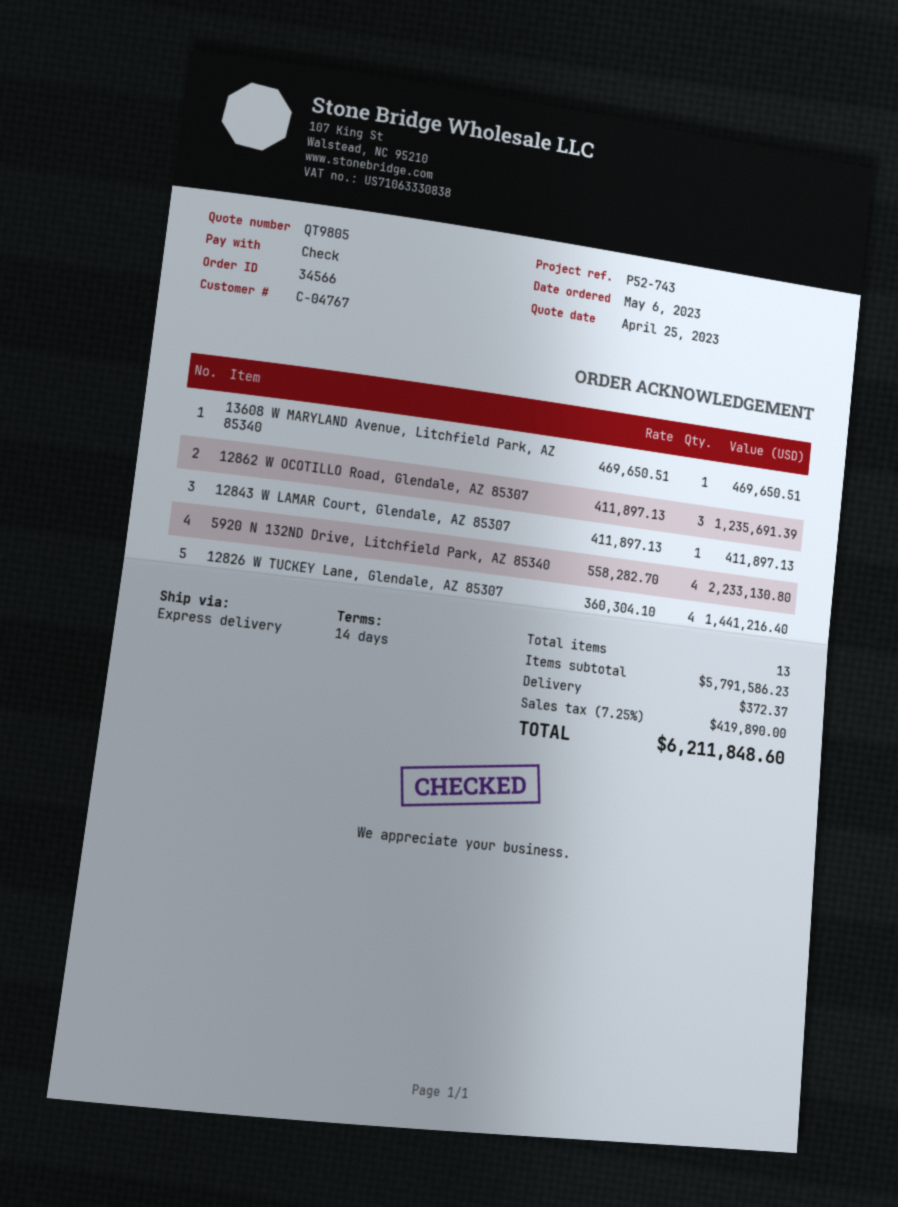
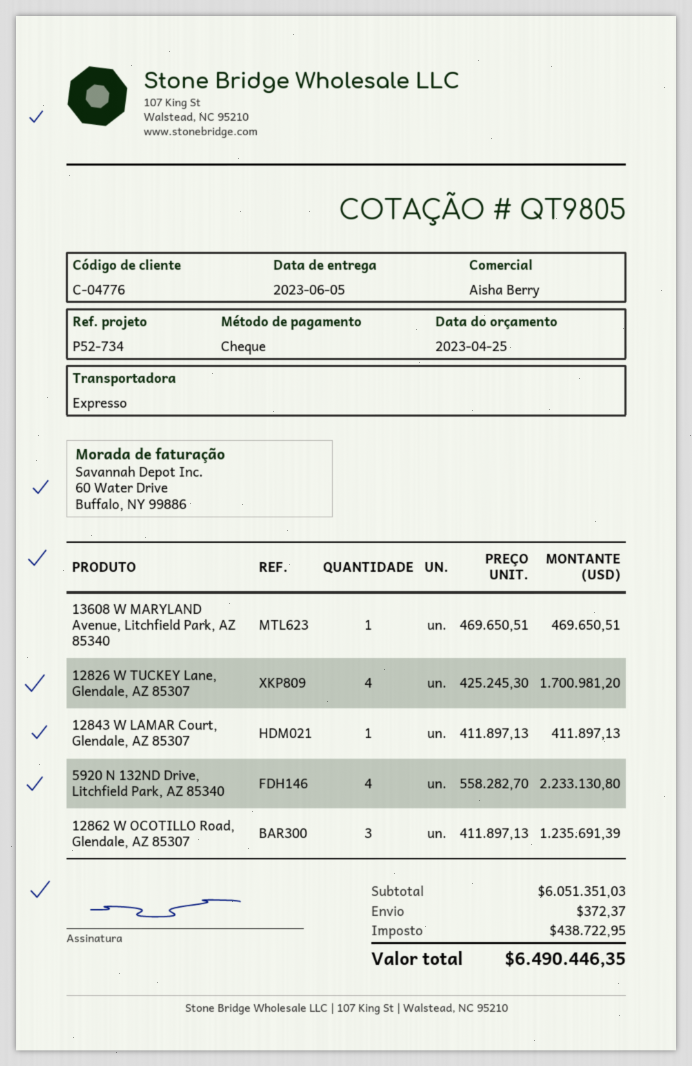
customer number: C-04767 -> C-04776
reference: P52-743 -> P52-734
12826 W TUCKEY Lane, Glendale, AZ 85307: 4 x 360304.10 = 1441216.40 -> 4 x 425245.30 = 1700981.20
subtotal: 5791586.23 -> 6051351.03
tax: 419890.00 -> 438722.95
total: 6211848.60 -> 6490446.35

